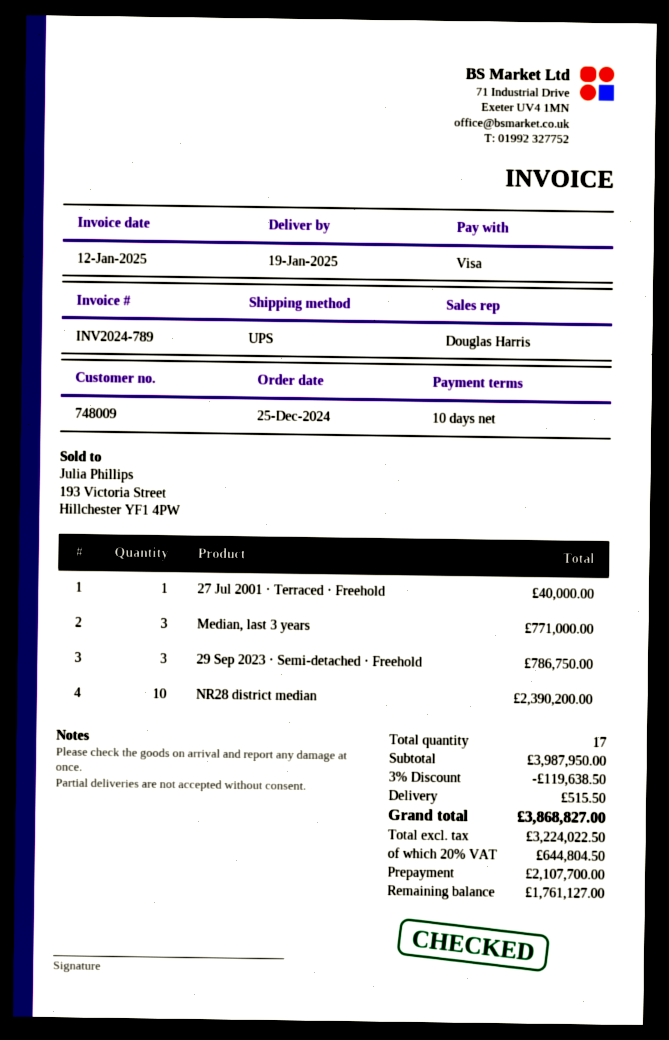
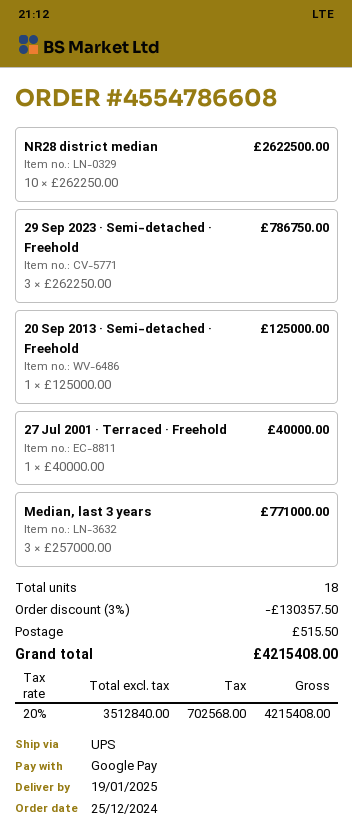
payment method: Visa -> Google Pay
NR28 district median: 10 for 2390200.00 -> 10 for 2622500.00
20 Sep 2013 · Semi-detached · Freehold: none -> 1 for 125000.00
total quantity: 17 -> 18
discount: 3% = 119638.50 -> 3% = 130357.50
net: 3224022.50 -> 3512840.00
tax: 20% = 644804.50 -> 20% = 702568.00
total: 3868827.00 -> 4215408.00

